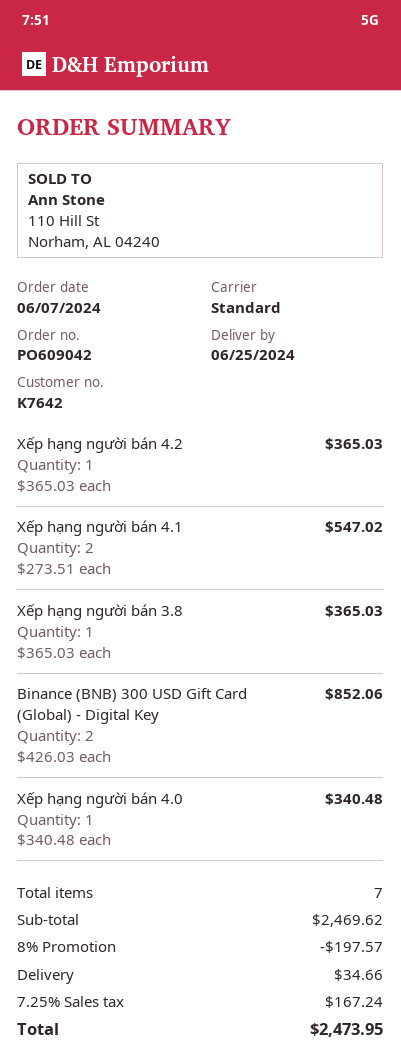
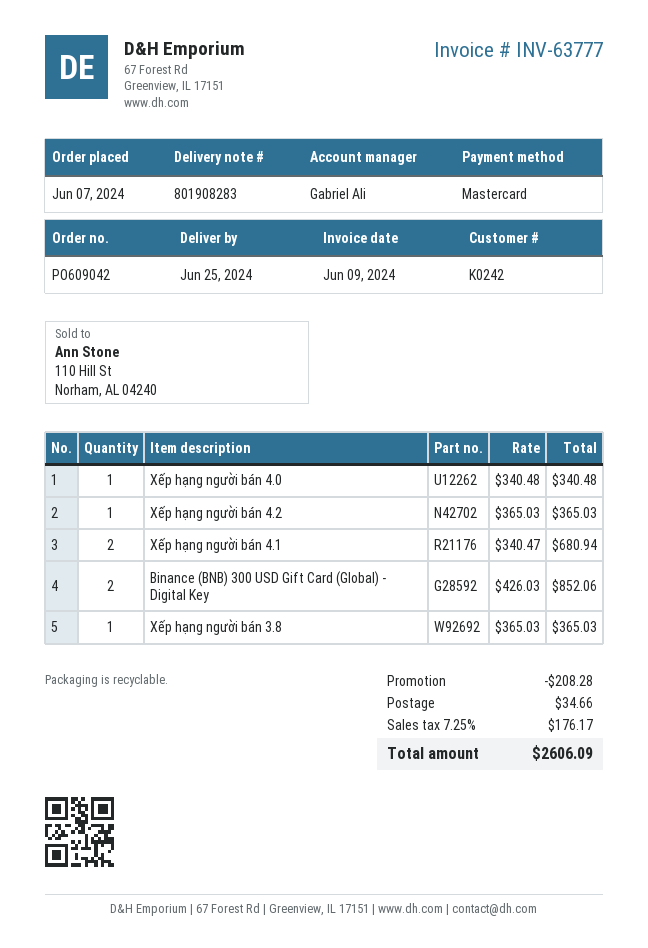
customer number: K7642 -> K0242
Xếp hạng người bán 4.1: 2 x 273.51 = 547.02 -> 2 x 340.47 = 680.94
discount: 197.57 -> 208.28
tax: 7.25% = 167.24 -> 7.25% = 176.17
total: 2473.95 -> 2606.09

